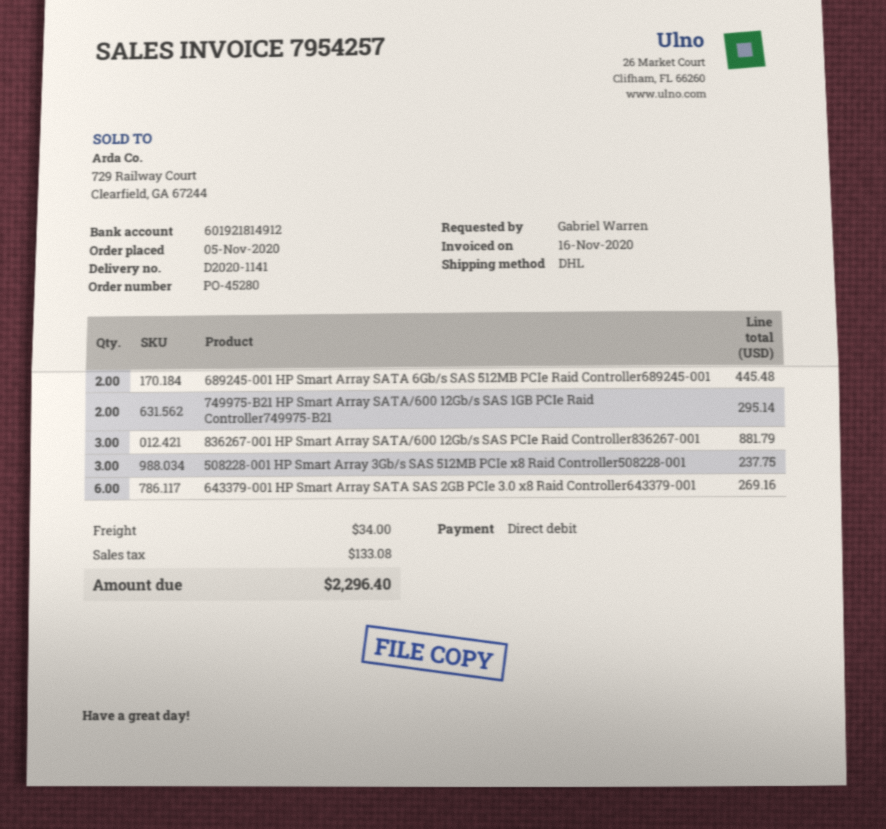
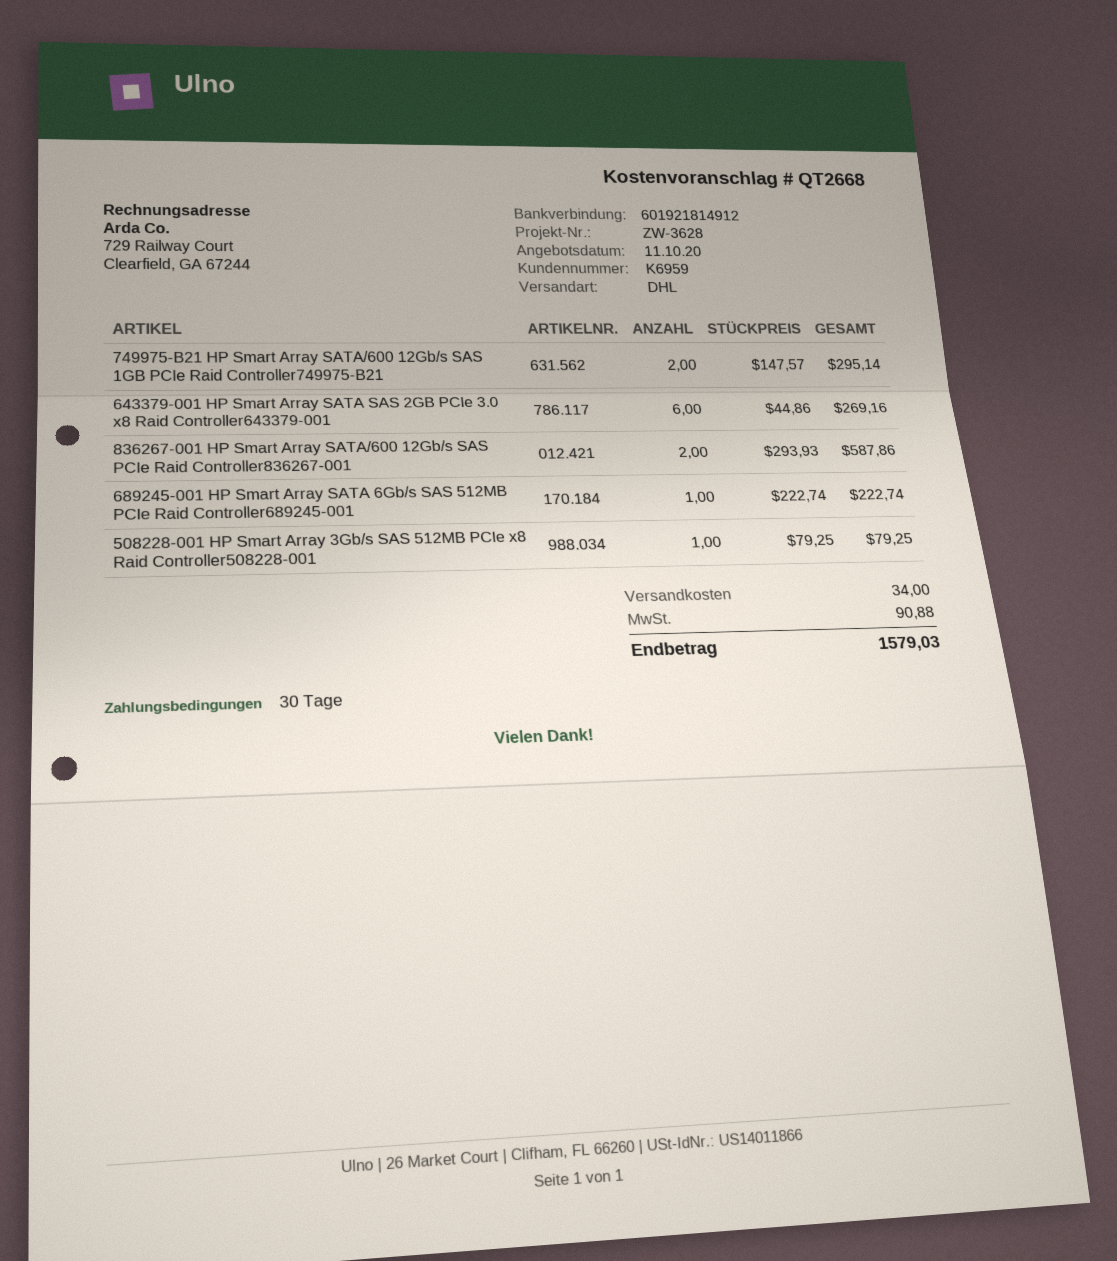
689245-001 HP Smart Array SATA 6Gb/s SAS 512MB PCIe Raid Controller689245-001: 2 for 445.48 -> 1 for 222.74
836267-001 HP Smart Array SATA/600 12Gb/s SAS PCIe Raid Controller836267-001: 3 for 881.79 -> 2 for 587.86
508228-001 HP Smart Array 3Gb/s SAS 512MB PCIe x8 Raid Controller508228-001: 3 for 237.75 -> 1 for 79.25
tax: 133.08 -> 90.88
total: 2296.40 -> 1579.03

